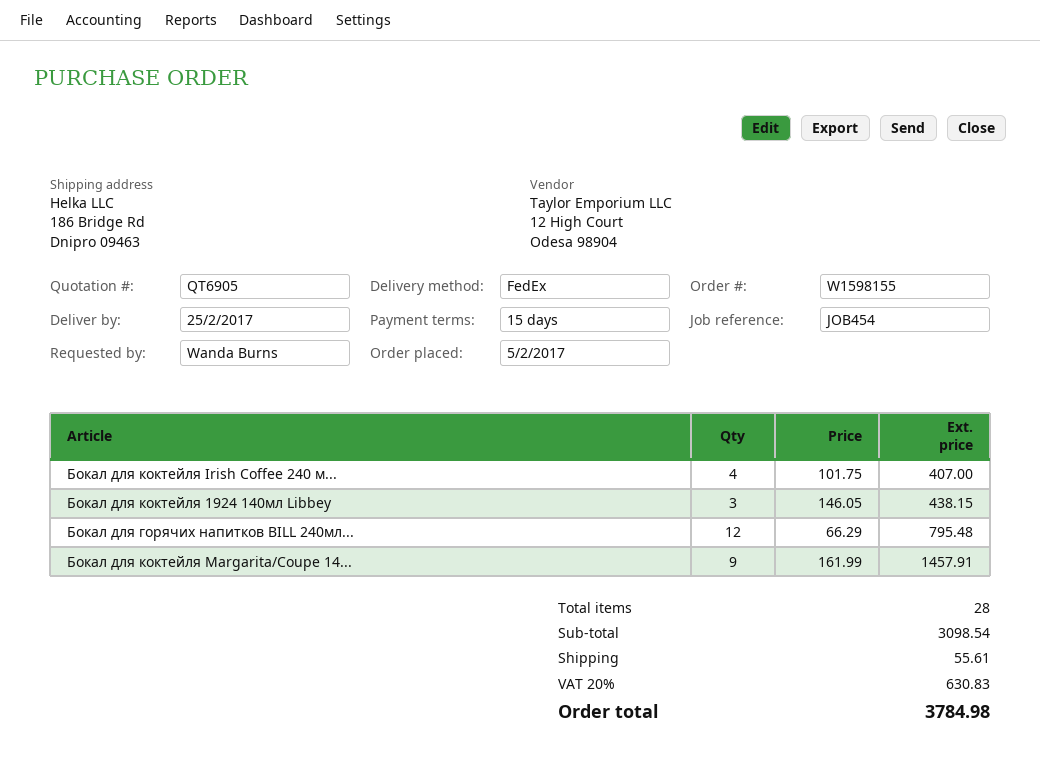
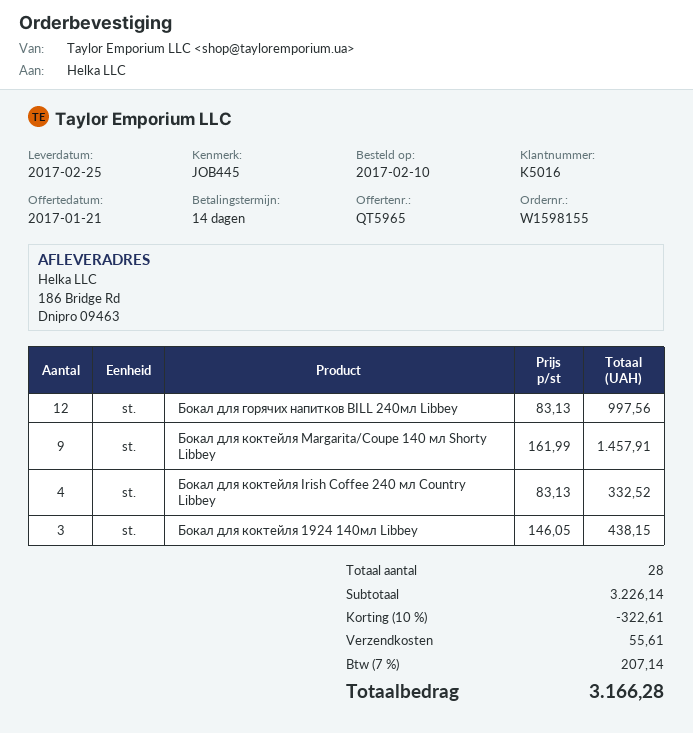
quote number: QT6905 -> QT5965
order date: 2017-02-05 -> 2017-02-10
payment terms: 15 days -> 14 days
reference: JOB454 -> JOB445
Бокал для коктейля Irish Coffee 240 м...: 4 x 101.75 = 407.00 -> 4 x 83.13 = 332.52
Бокал для горячих напитков BILL 240мл...: 12 x 66.29 = 795.48 -> 12 x 83.13 = 997.56
subtotal: 3098.54 -> 3226.14
discount: none -> 10% = 322.61
tax: 20% = 630.83 -> 7% = 207.14
total: 3784.98 -> 3166.28

